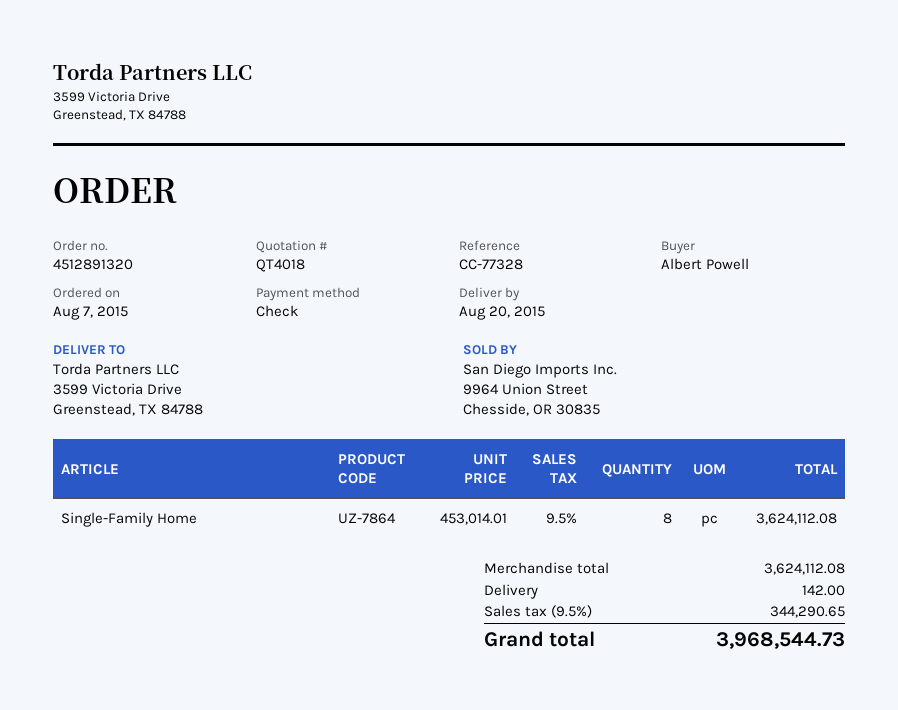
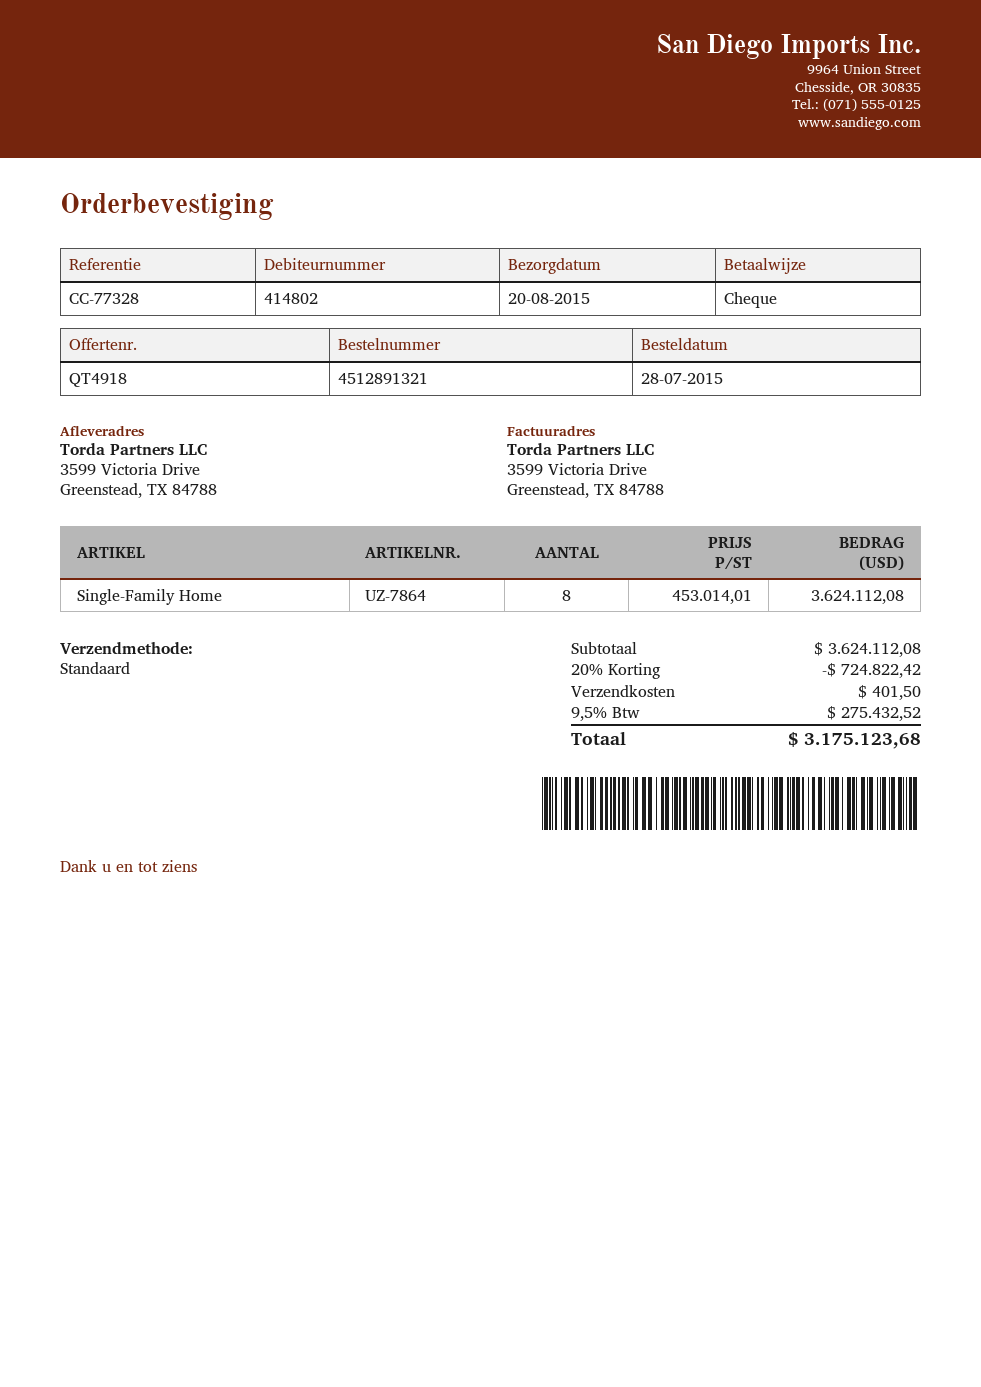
quote number: QT4018 -> QT4918
order number: 4512891320 -> 4512891321
order date: 2015-08-07 -> 2015-07-28
discount: none -> 20% = 724822.42
shipping: 142.00 -> 401.50
tax: 9.5% = 344290.65 -> 9.5% = 275432.52
total: 3968544.73 -> 3175123.68

